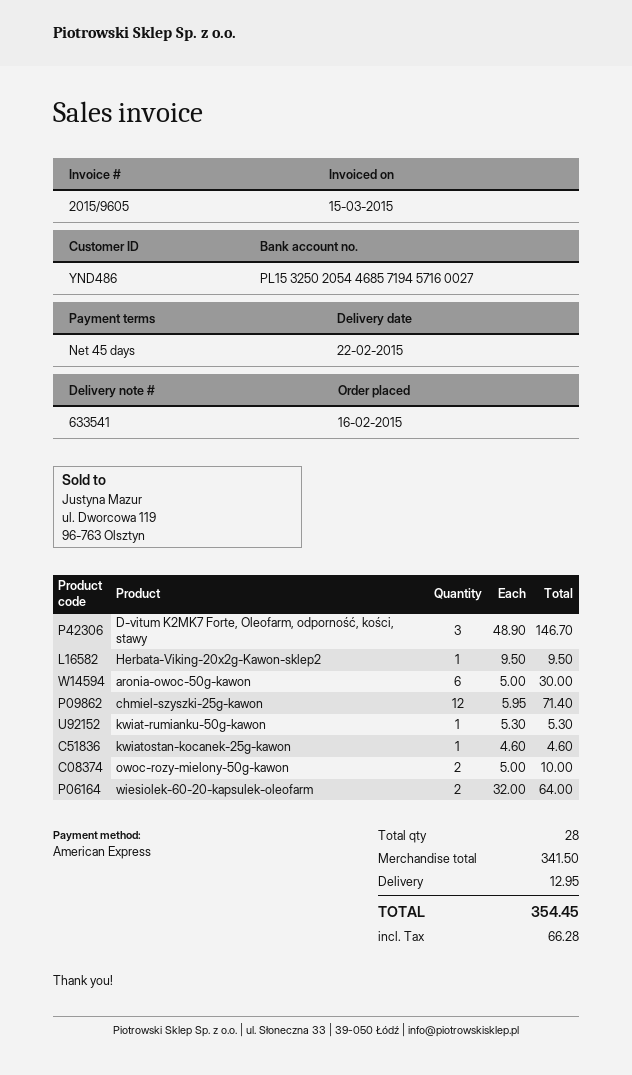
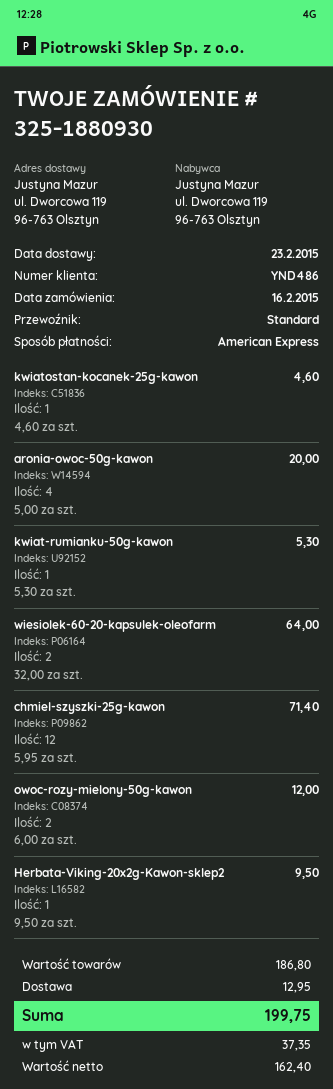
delivery date: 2015-02-22 -> 2015-02-23
D-vitum K2MK7 Forte, Oleofarm, odporność, kości, stawy: 3 x 48.90 = 146.70 -> none
aronia-owoc-50g-kawon: 6 x 5.00 = 30.00 -> 4 x 5.00 = 20.00
owoc-rozy-mielony-50g-kawon: 2 x 5.00 = 10.00 -> 2 x 6.00 = 12.00
subtotal: 341.50 -> 186.80
tax: 66.28 -> 37.35
total: 354.45 -> 199.75

